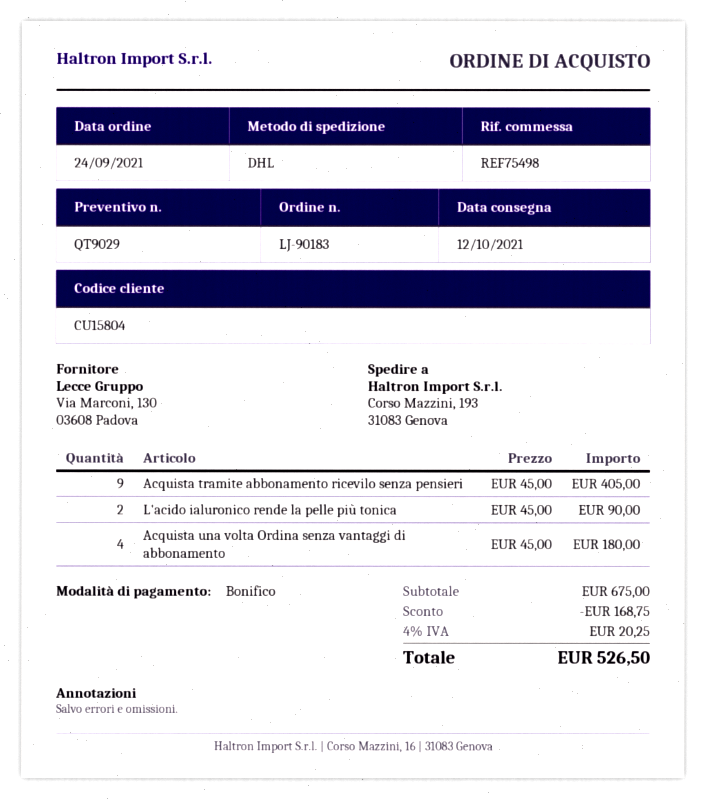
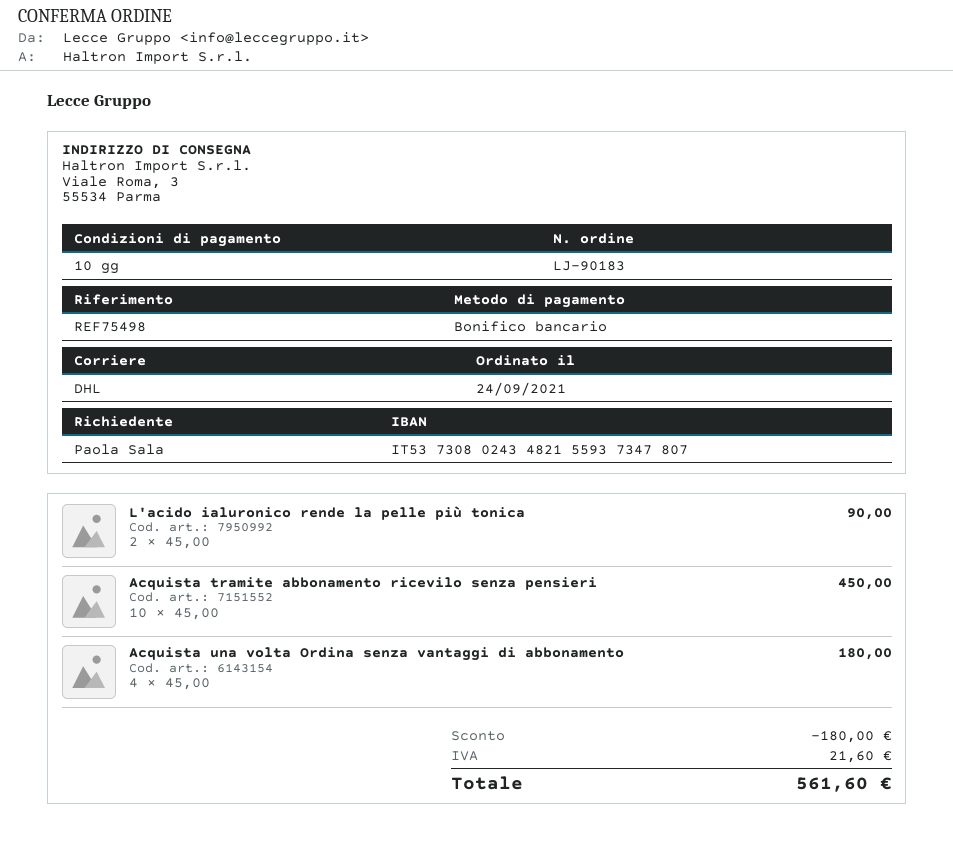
ship to: Corso Mazzini, 193, 31083 Genova -> Viale Roma, 3, 55534 Parma
Acquista tramite abbonamento ricevilo senza pensieri: 9 x 45.00 = 405.00 -> 10 x 45.00 = 450.00
discount: 168.75 -> 180.00
tax: 20.25 -> 21.60
total: 526.50 -> 561.60

